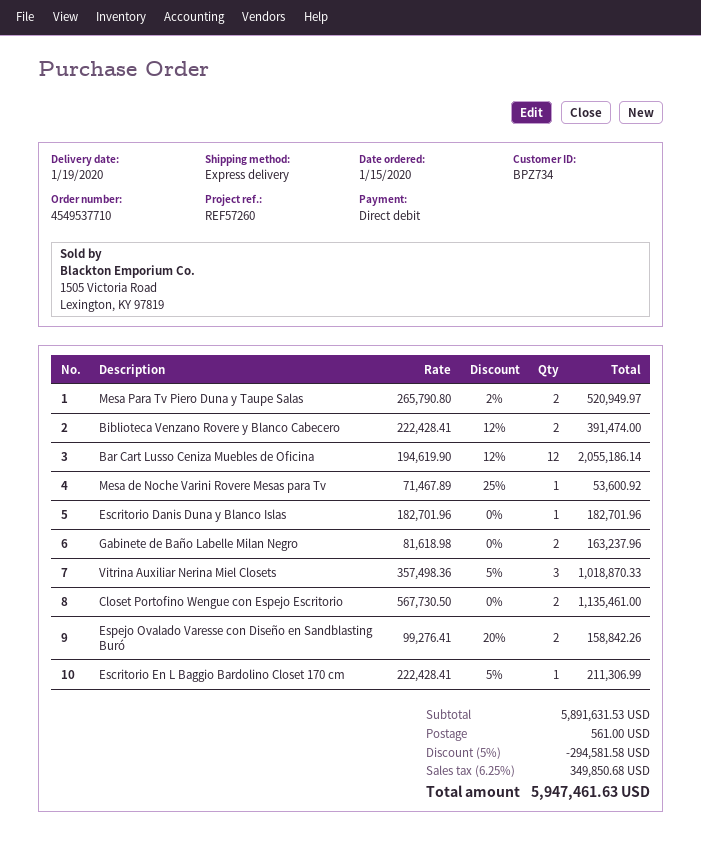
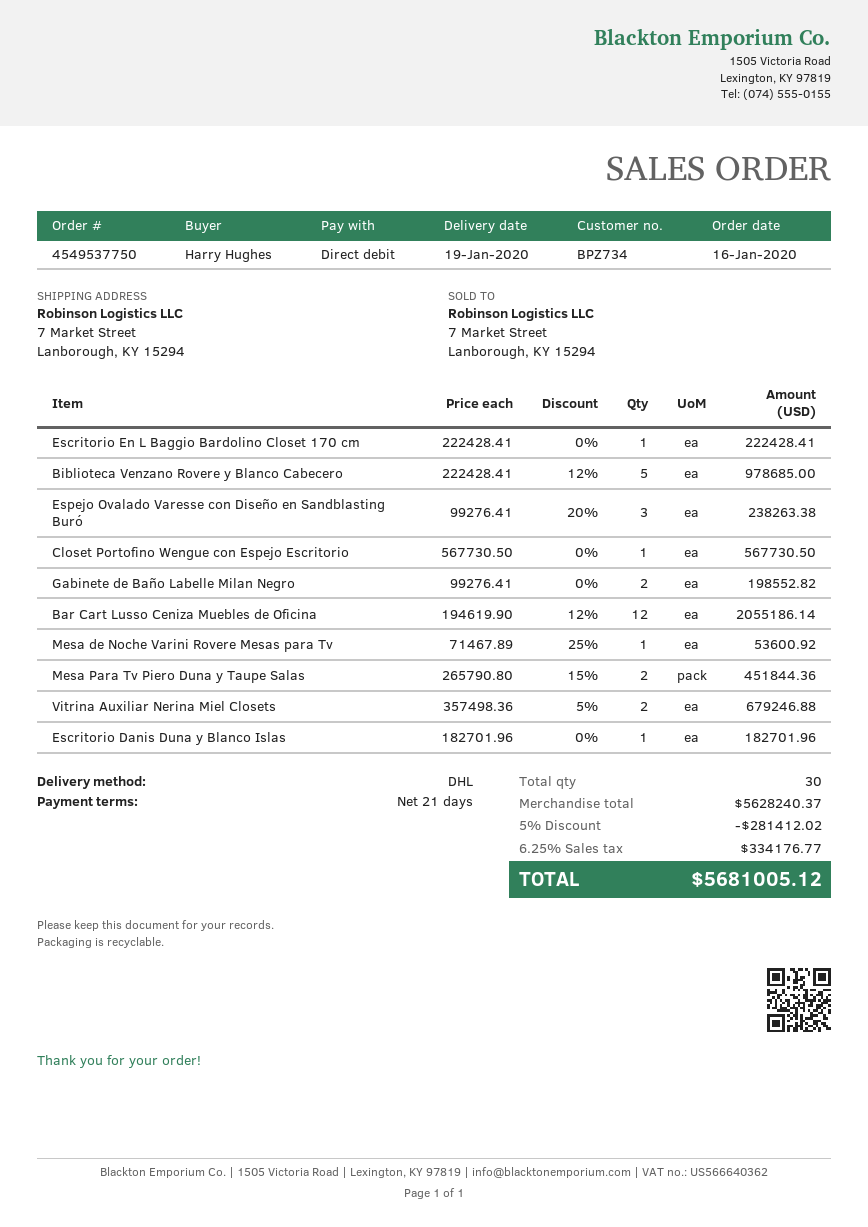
order number: 4549537710 -> 4549537750
order date: 2020-01-15 -> 2020-01-16
shipping method: express -> DHL
Mesa Para Tv Piero Duna y Taupe Salas: 2 x 265790.80 - 2% = 520949.97 -> 2 x 265790.80 - 15% = 451844.36
Biblioteca Venzano Rovere y Blanco Cabecero: 2 x 222428.41 - 12% = 391474.00 -> 5 x 222428.41 - 12% = 978685.00
Gabinete de Baño Labelle Milan Negro: 2 x 81618.98 = 163237.96 -> 2 x 99276.41 = 198552.82
Vitrina Auxiliar Nerina Miel Closets: 3 x 357498.36 - 5% = 1018870.33 -> 2 x 357498.36 - 5% = 679246.88
Closet Portofino Wengue con Espejo Escritorio: 2 x 567730.50 = 1135461.00 -> 1 x 567730.50 = 567730.50
Espejo Ovalado Varesse con Diseño en Sandblasting Buró: 2 x 99276.41 - 20% = 158842.26 -> 3 x 99276.41 - 20% = 238263.38
Escritorio En L Baggio Bardolino Closet 170 cm: 1 x 222428.41 - 5% = 211306.99 -> 1 x 222428.41 = 222428.41
subtotal: 5891631.53 -> 5628240.37
discount: 5% = 294581.58 -> 5% = 281412.02
shipping: 561.00 -> none
tax: 6.25% = 349850.68 -> 6.25% = 334176.77
total: 5947461.63 -> 5681005.12

